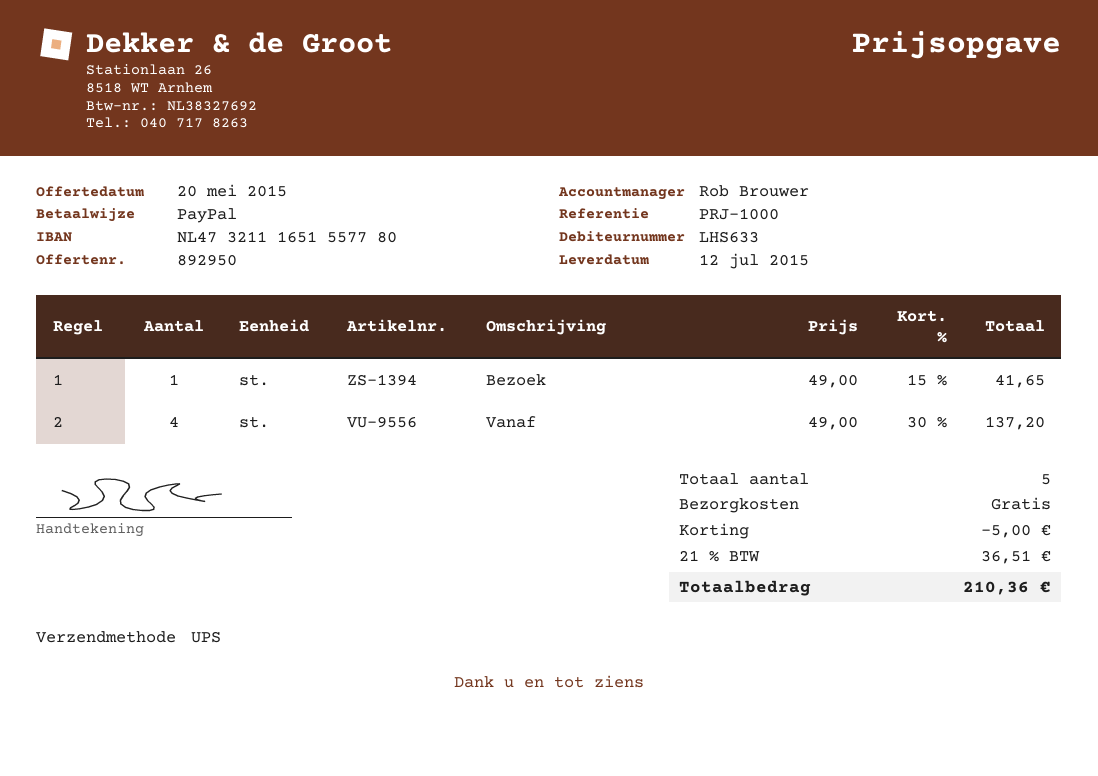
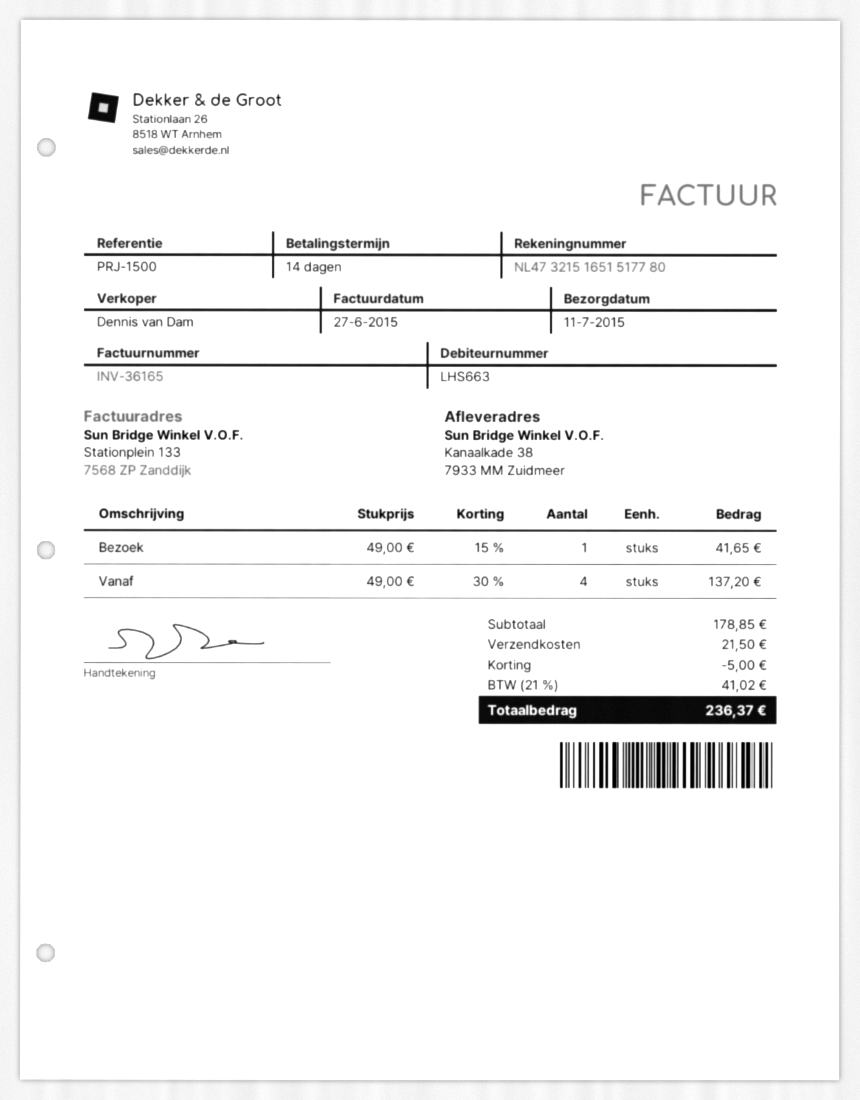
delivery date: 2015-07-12 -> 2015-07-11
customer number: LHS633 -> LHS663
reference: PRJ-1000 -> PRJ-1500
sales rep: Rob Brouwer -> Dennis van Dam
bank account: NL4732111651557780 -> NL4732151651517780
shipping: 0.00 -> 21.50
tax: 21% = 36.51 -> 21% = 41.02
total: 210.36 -> 236.37

